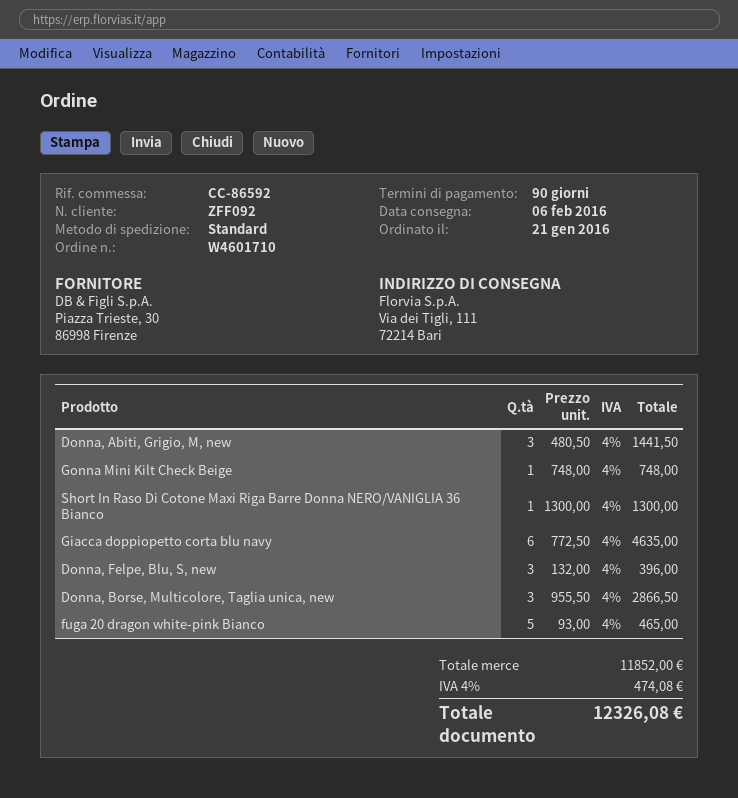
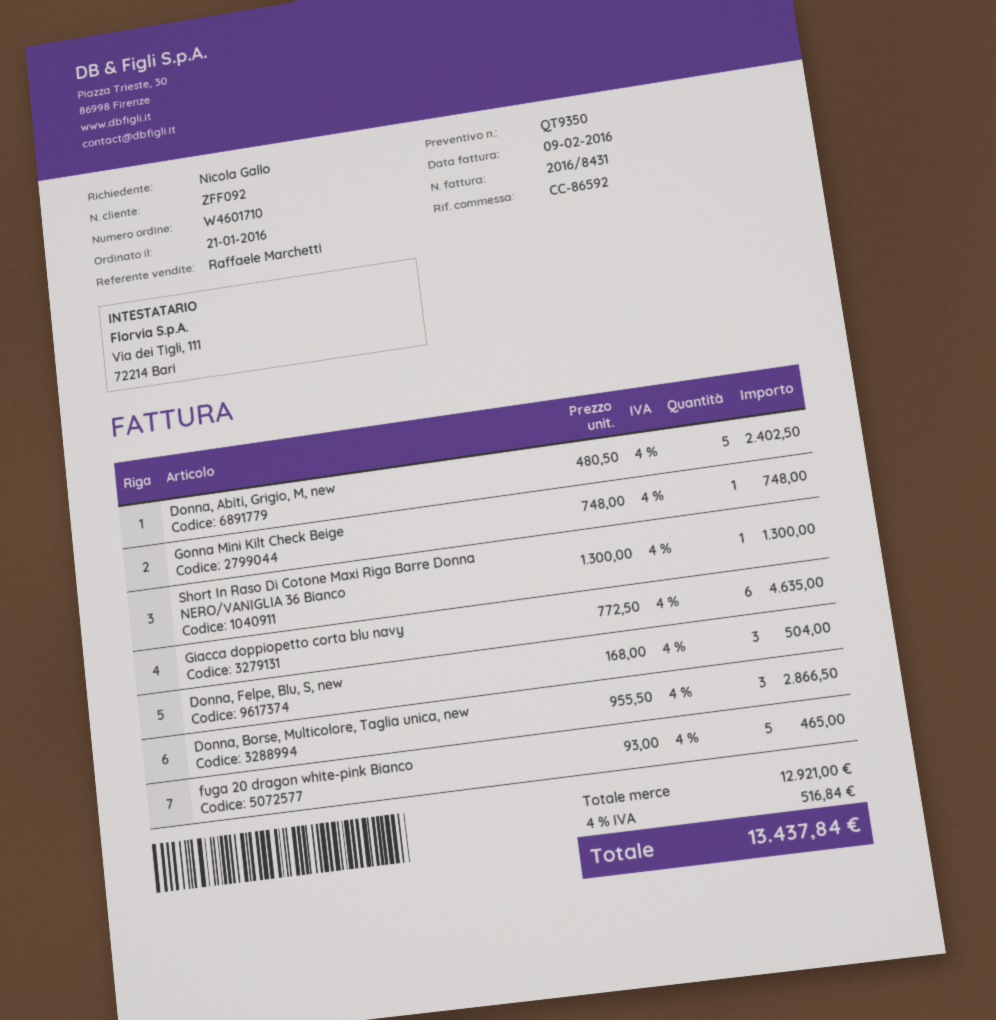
Donna, Abiti, Grigio, M, new: 3 x 480.50 = 1441.50 -> 5 x 480.50 = 2402.50
Donna, Felpe, Blu, S, new: 3 x 132.00 = 396.00 -> 3 x 168.00 = 504.00
subtotal: 11852.00 -> 12921.00
tax: 4% = 474.08 -> 4% = 516.84
total: 12326.08 -> 13437.84

